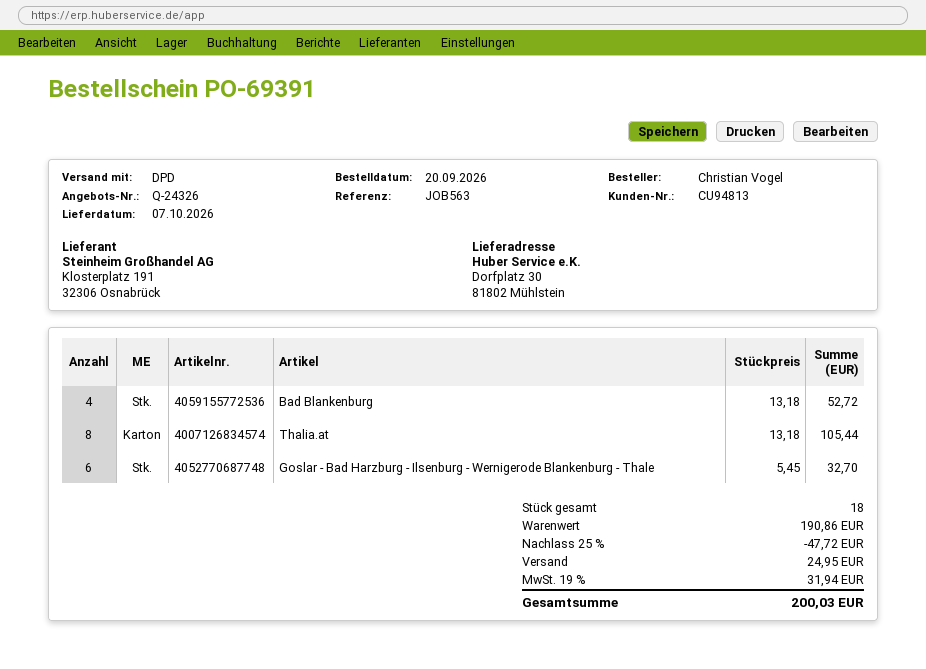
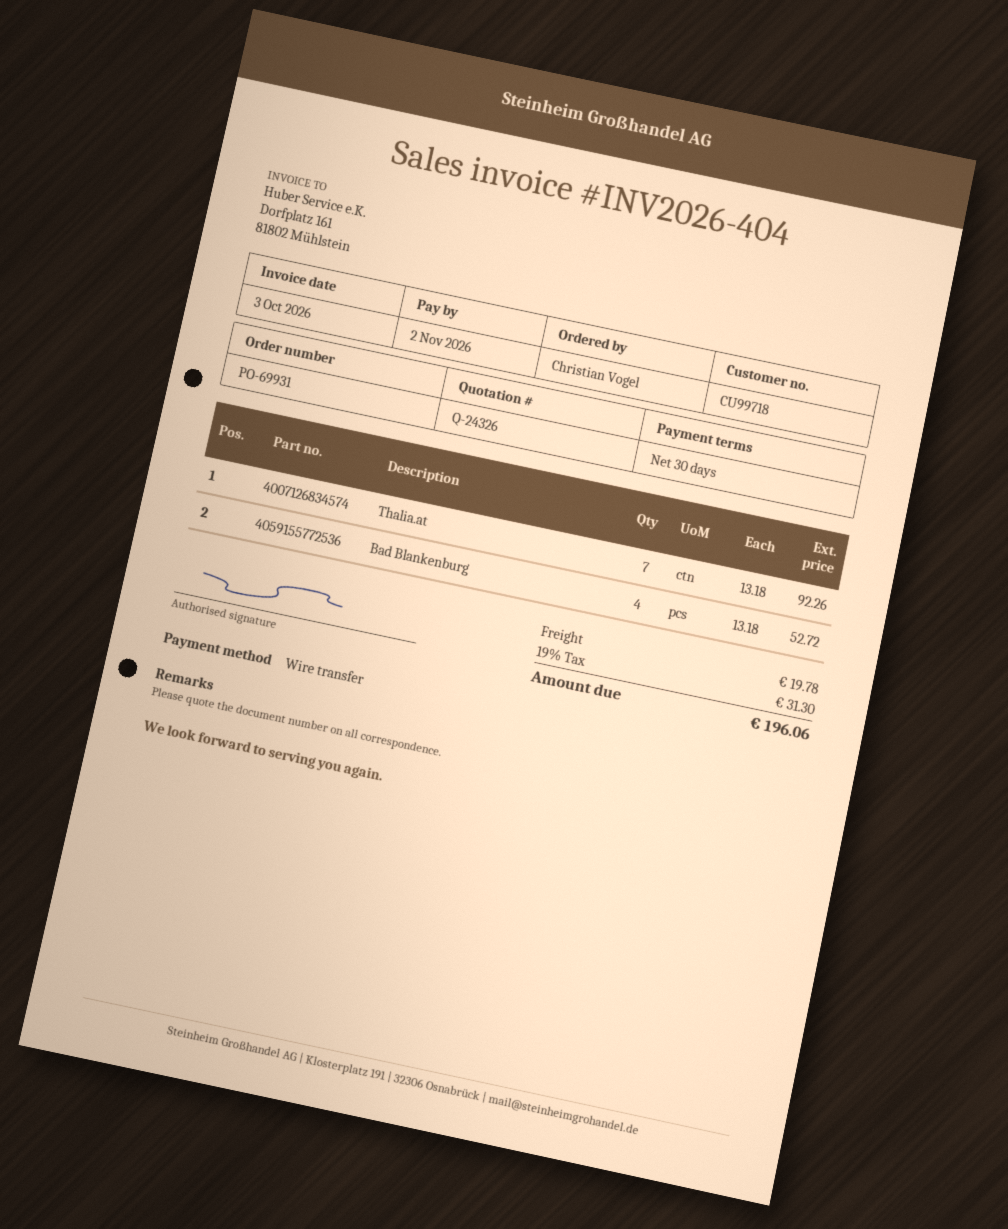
order number: PO-69391 -> PO-69931
customer number: CU94813 -> CU99718
Thalia.at: 8 x 13.18 = 105.44 -> 7 x 13.18 = 92.26
Goslar - Bad Harzburg - Ilsenburg - Wernigerode Blankenburg - Thale: 6 x 5.45 = 32.70 -> none
discount: 25% = 47.72 -> none
shipping: 24.95 -> 19.78
tax: 19% = 31.94 -> 19% = 31.30
total: 200.03 -> 196.06

